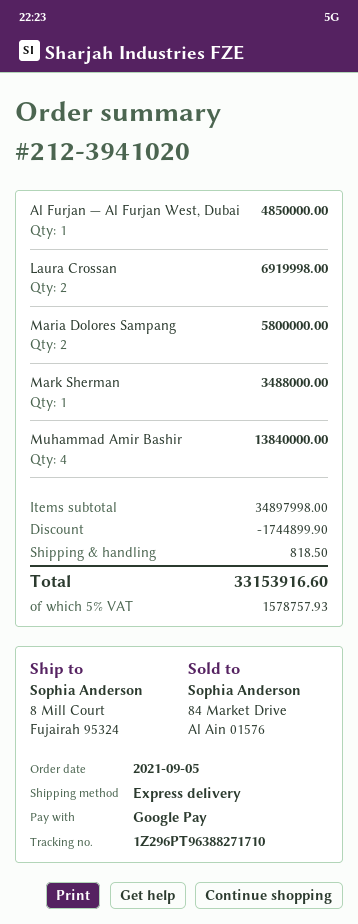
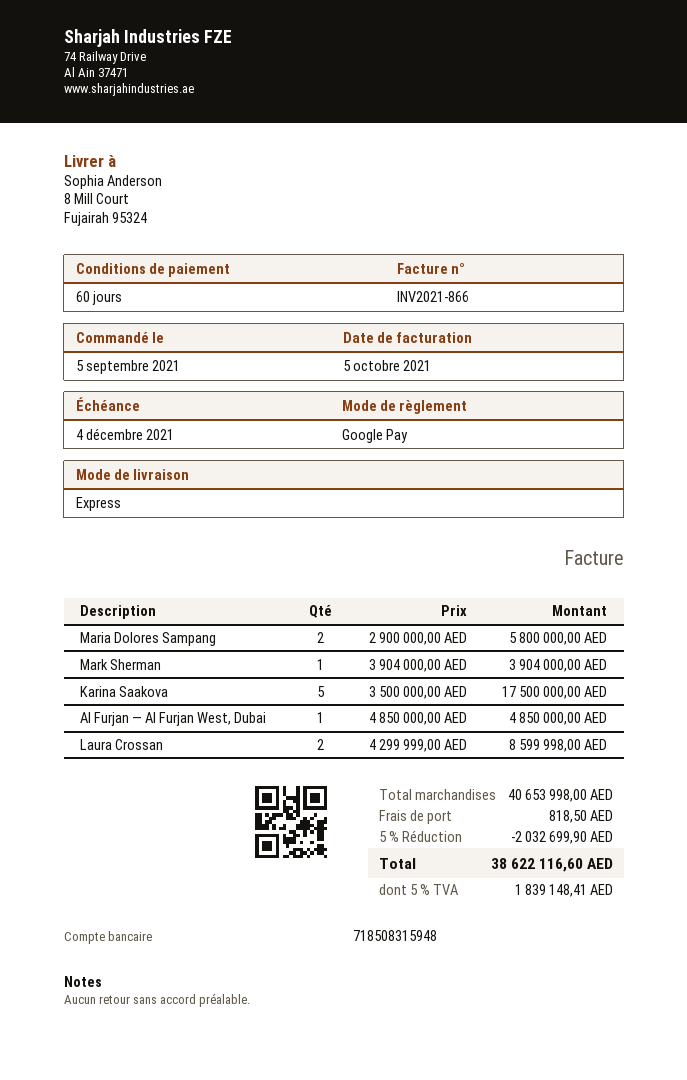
Laura Crossan: 2 for 6919998.00 -> 2 for 8599998.00
Mark Sherman: 1 for 3488000.00 -> 1 for 3904000.00
Muhammad Amir Bashir: 4 for 13840000.00 -> none
Karina Saakova: none -> 5 for 17500000.00
subtotal: 34897998.00 -> 40653998.00
discount: 1744899.90 -> 2032699.90
tax: 5% = 1578757.93 -> 5% = 1839148.41
total: 33153916.60 -> 38622116.60

